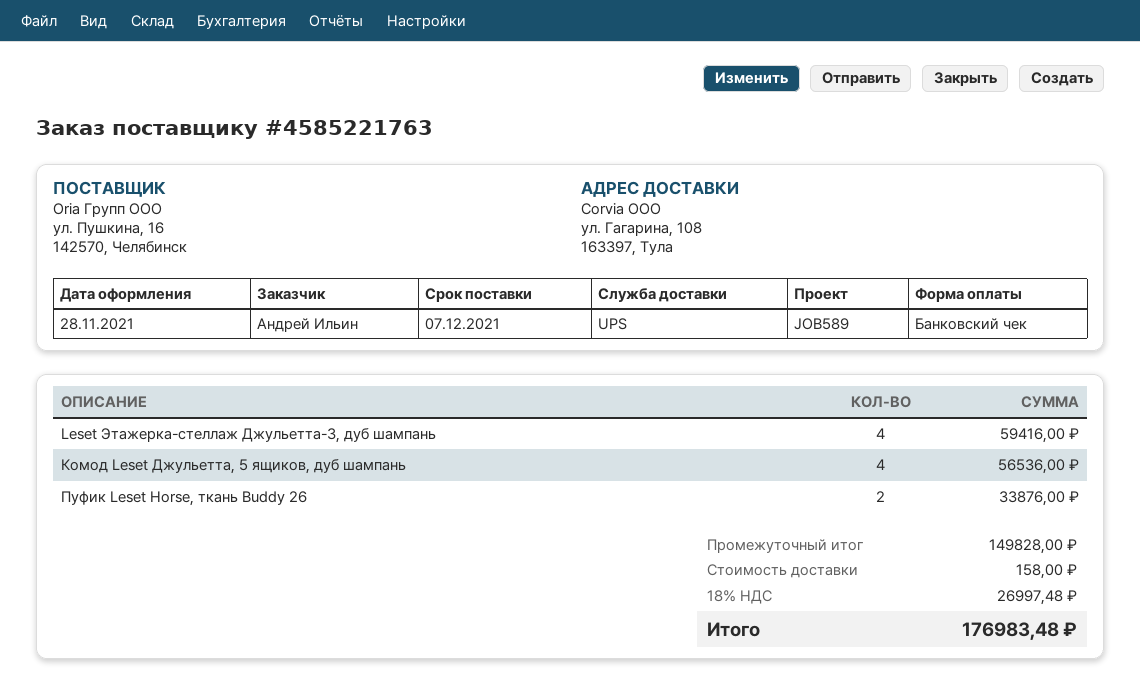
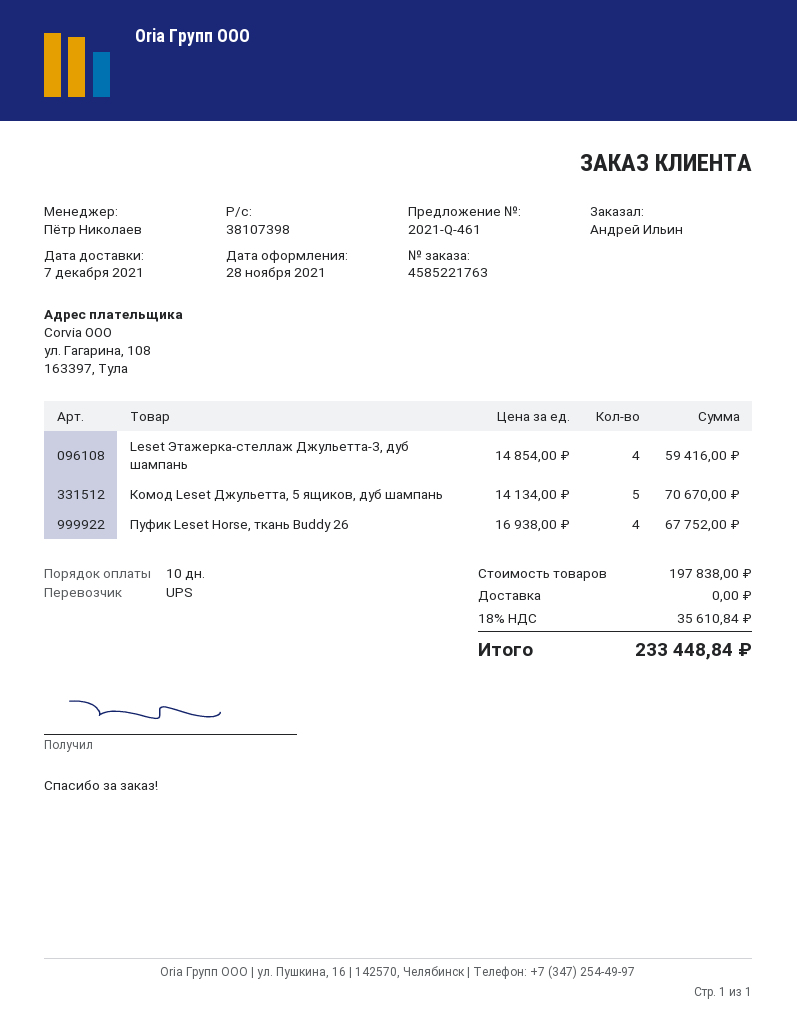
Комод Leset Джульетта, 5 ящиков, дуб шампань: 4 for 56536.00 -> 5 for 70670.00
Пуфик Leset Horse, ткань Buddy 26: 2 for 33876.00 -> 4 for 67752.00
subtotal: 149828.00 -> 197838.00
shipping: 158.00 -> 0.00
tax: 18% = 26997.48 -> 18% = 35610.84
total: 176983.48 -> 233448.84

